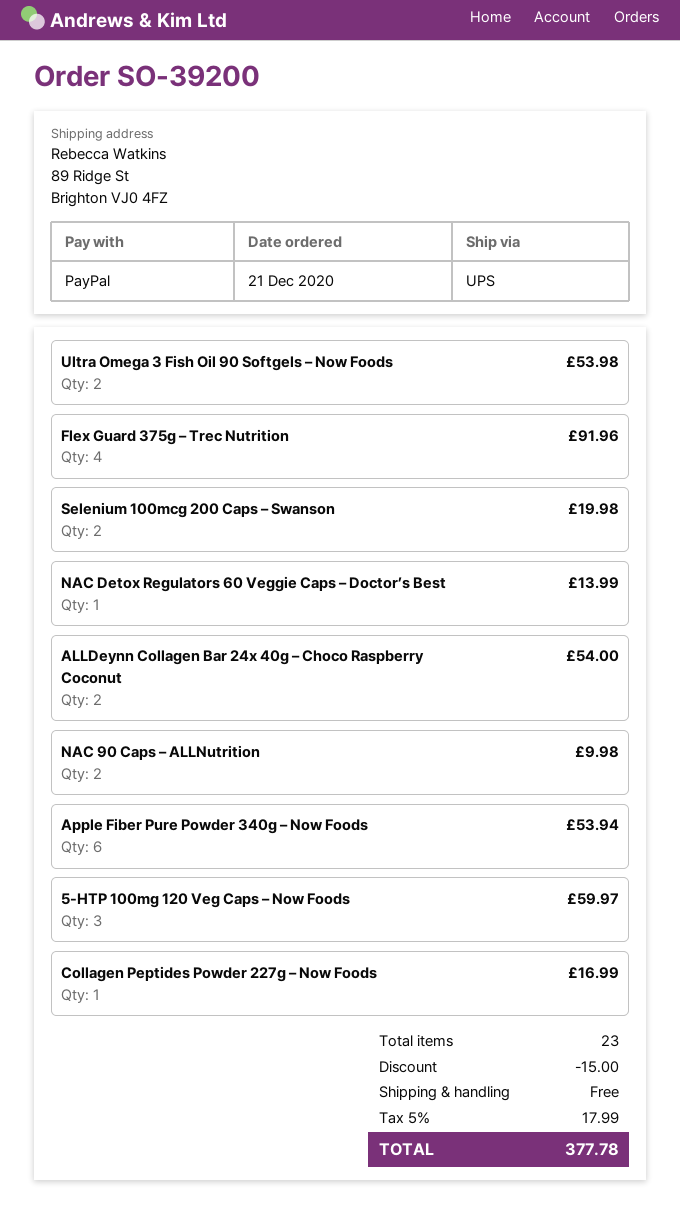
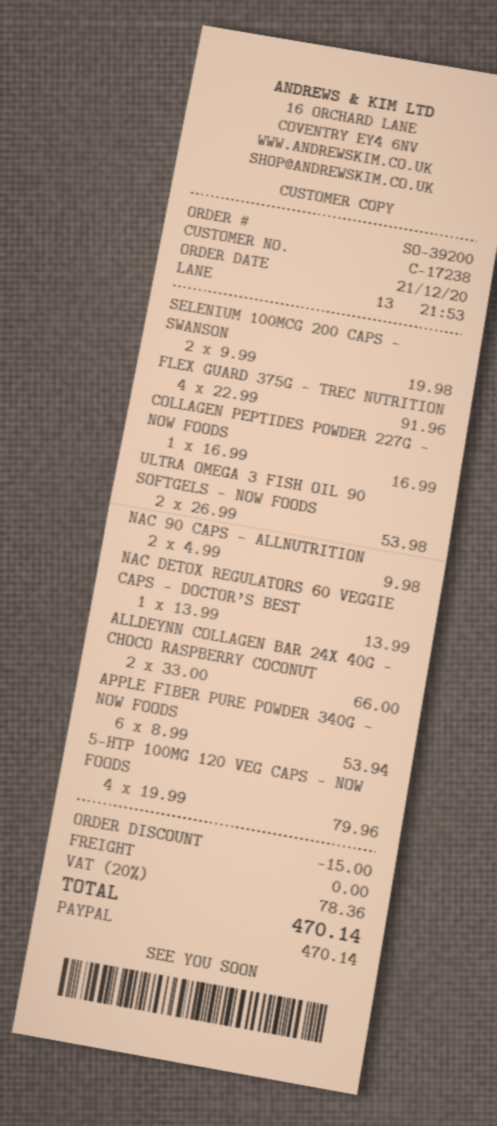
ALLDeynn Collagen Bar 24x 40g – Choco Raspberry Coconut: 2 for 54.00 -> 2 for 66.00
5-HTP 100mg 120 Veg Caps – Now Foods: 3 for 59.97 -> 4 for 79.96
tax: 5% = 17.99 -> 20% = 78.36
total: 377.78 -> 470.14

